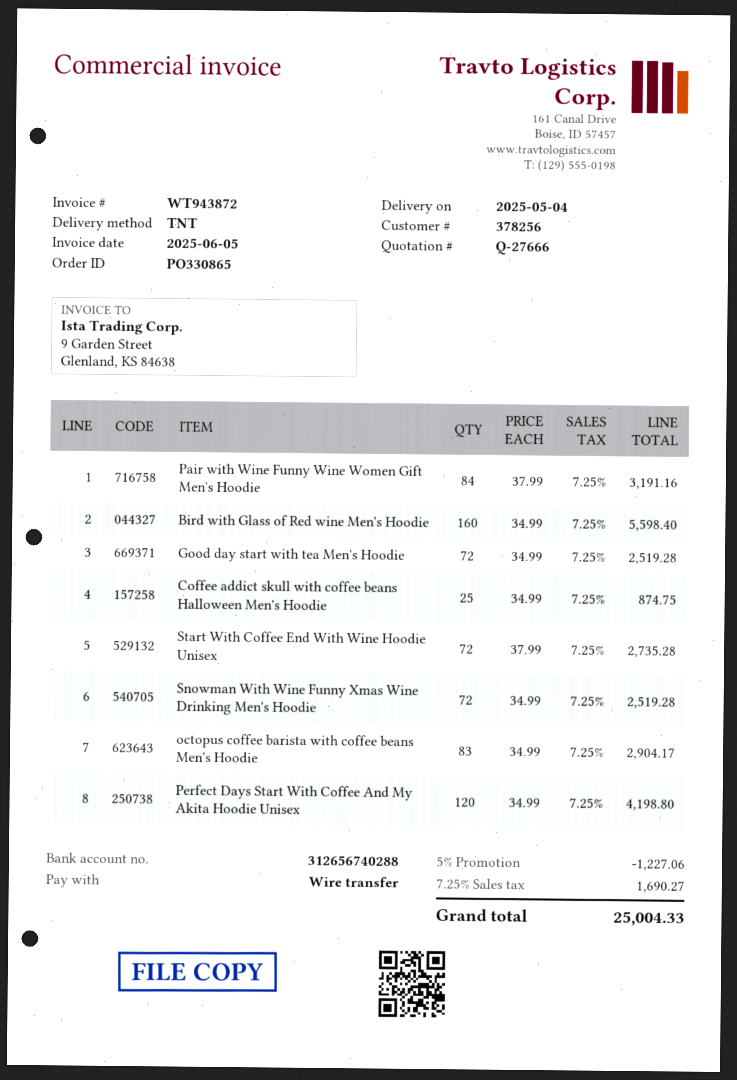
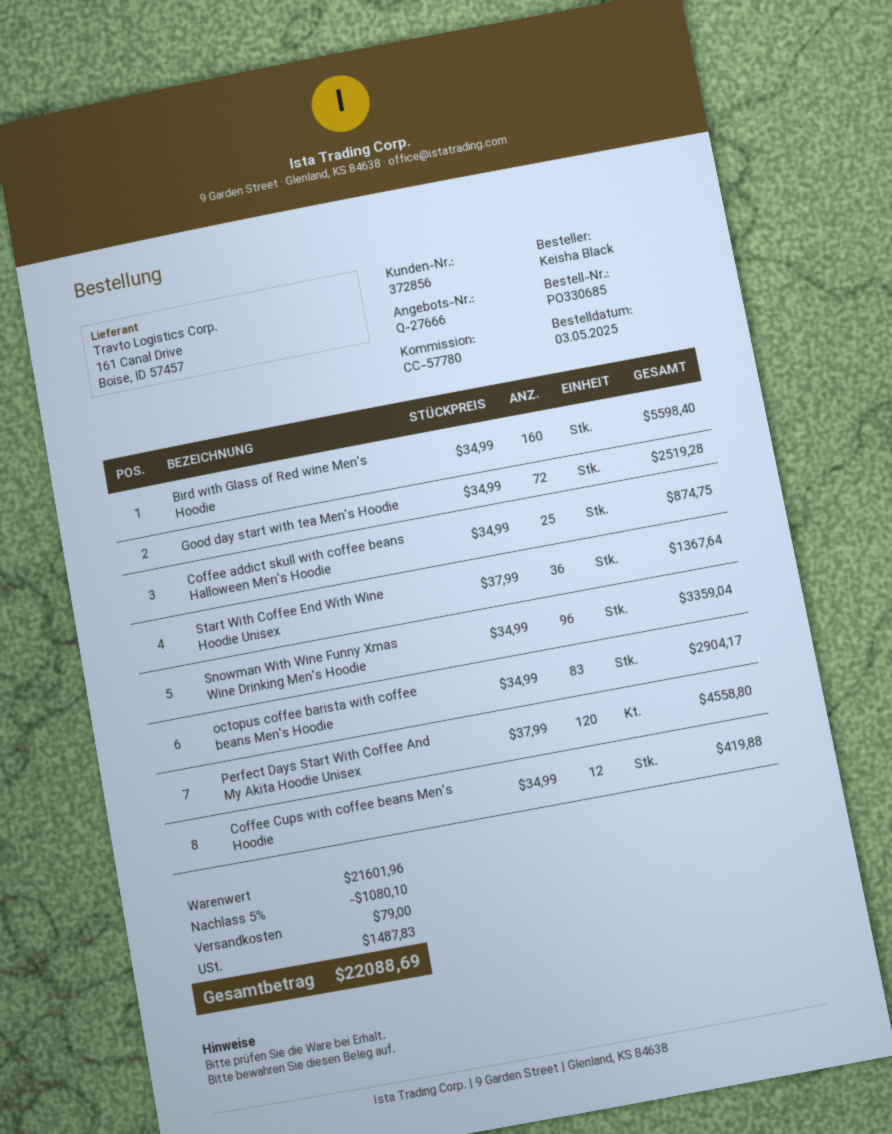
order number: PO330865 -> PO330685
customer number: 378256 -> 372856
Pair with Wine Funny Wine Women Gift Men's Hoodie: 84 x 37.99 = 3191.16 -> none
Start With Coffee End With Wine Hoodie Unisex: 72 x 37.99 = 2735.28 -> 36 x 37.99 = 1367.64
Snowman With Wine Funny Xmas Wine Drinking Men's Hoodie: 72 x 34.99 = 2519.28 -> 96 x 34.99 = 3359.04
Perfect Days Start With Coffee And My Akita Hoodie Unisex: 120 x 34.99 = 4198.80 -> 120 x 37.99 = 4558.80
Coffee Cups with coffee beans Men's Hoodie: none -> 12 x 34.99 = 419.88
discount: 5% = 1227.06 -> 5% = 1080.10
shipping: none -> 79.00
tax: 1690.27 -> 1487.83
total: 25004.33 -> 22088.69

